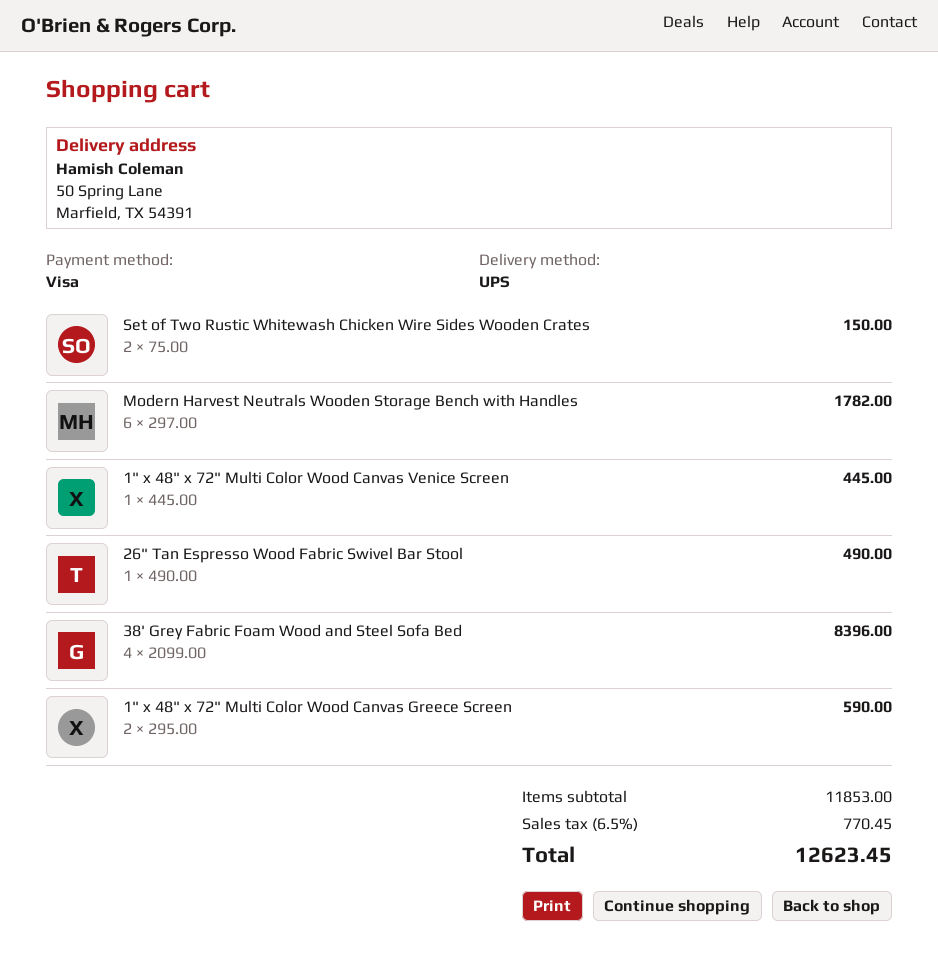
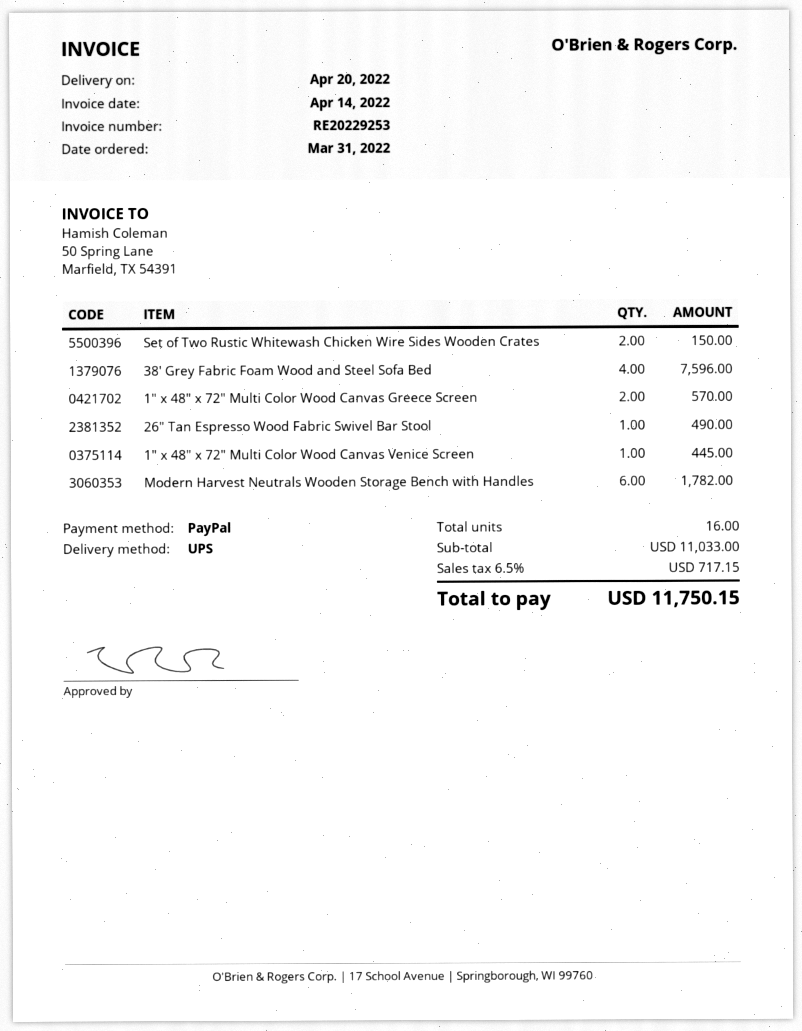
payment method: Visa -> PayPal
38' Grey Fabric Foam Wood and Steel Sofa Bed: 4 for 8396.00 -> 4 for 7596.00
1" x 48" x 72" Multi Color Wood Canvas Greece Screen: 2 for 590.00 -> 2 for 570.00
subtotal: 11853.00 -> 11033.00
tax: 6.5% = 770.45 -> 6.5% = 717.15
total: 12623.45 -> 11750.15

